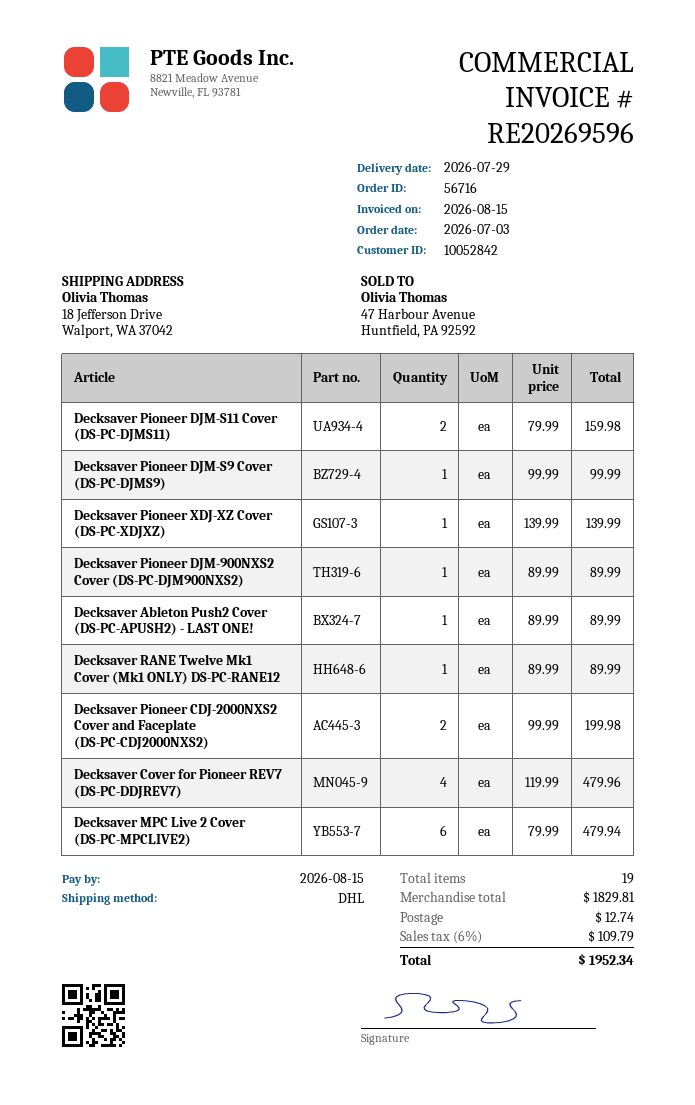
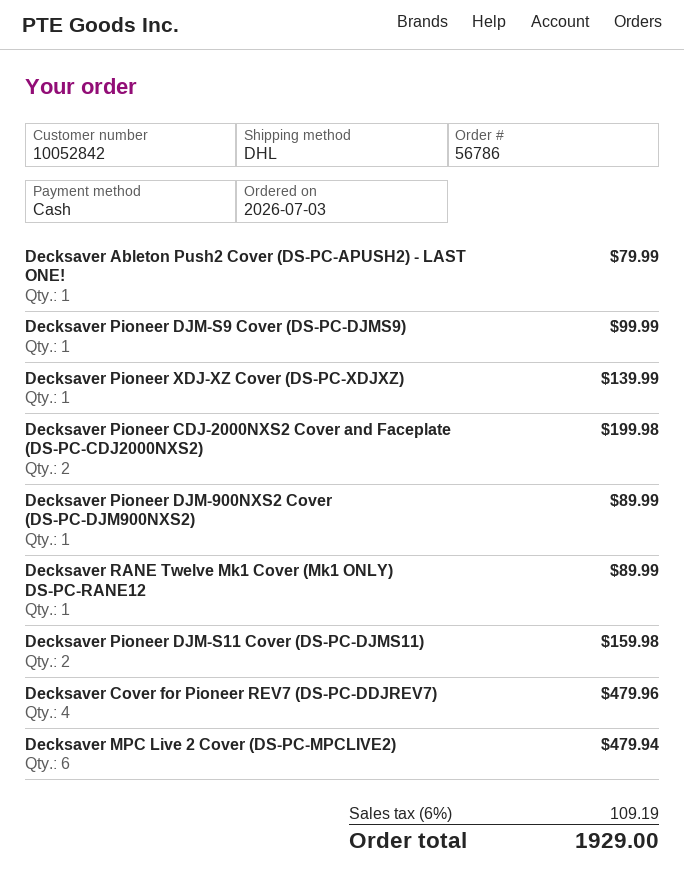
order number: 56716 -> 56786
Decksaver Ableton Push2 Cover (DS-PC-APUSH2) - LAST ONE!: 1 for 89.99 -> 1 for 79.99
shipping: 12.74 -> none
tax: 6% = 109.79 -> 6% = 109.19
total: 1952.34 -> 1929.00

